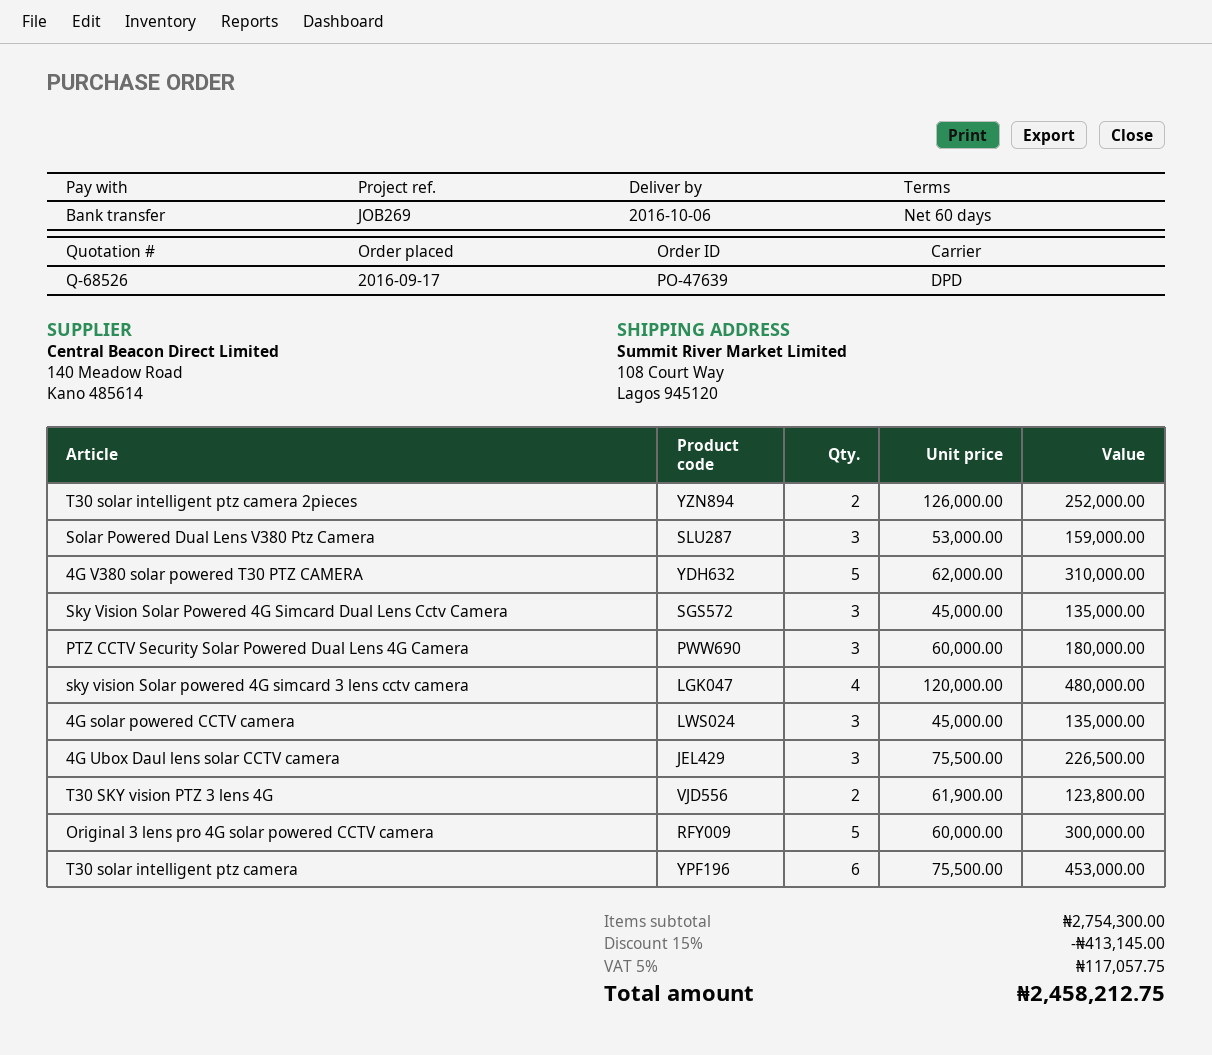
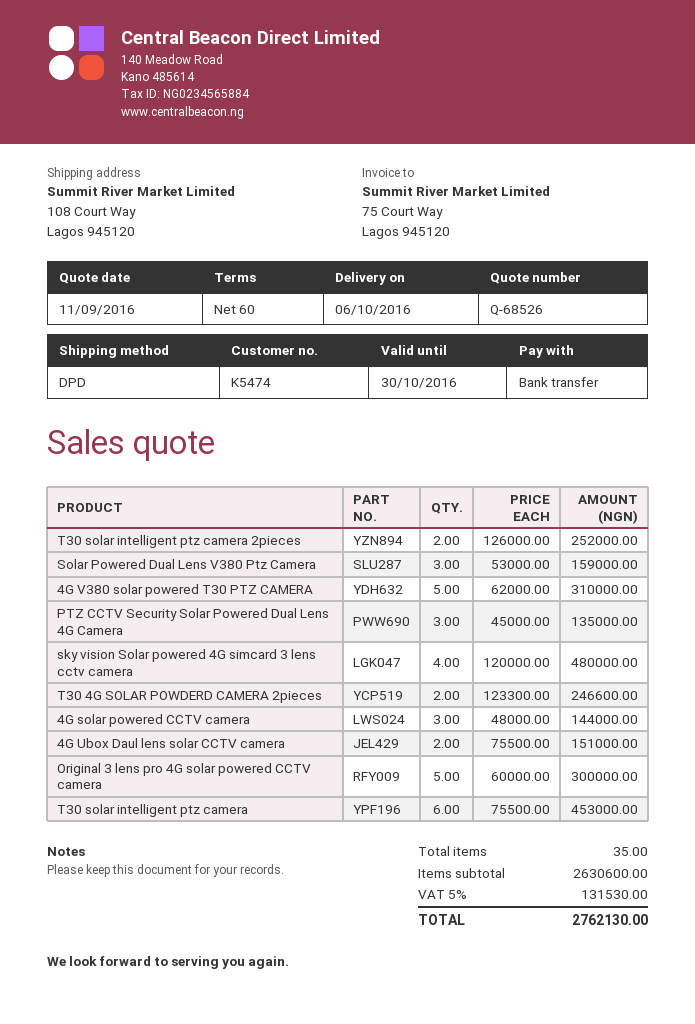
Sky Vision Solar Powered 4G Simcard Dual Lens Cctv Camera: 3 x 45000.00 = 135000.00 -> none
PTZ CCTV Security Solar Powered Dual Lens 4G Camera: 3 x 60000.00 = 180000.00 -> 3 x 45000.00 = 135000.00
4G solar powered CCTV camera: 3 x 45000.00 = 135000.00 -> 3 x 48000.00 = 144000.00
4G Ubox Daul lens solar CCTV camera: 3 x 75500.00 = 226500.00 -> 2 x 75500.00 = 151000.00
T30 SKY vision PTZ 3 lens 4G: 2 x 61900.00 = 123800.00 -> none
T30 4G SOLAR POWDERD CAMERA 2pieces: none -> 2 x 123300.00 = 246600.00
subtotal: 2754300.00 -> 2630600.00
discount: 15% = 413145.00 -> none
tax: 5% = 117057.75 -> 5% = 131530.00
total: 2458212.75 -> 2762130.00

